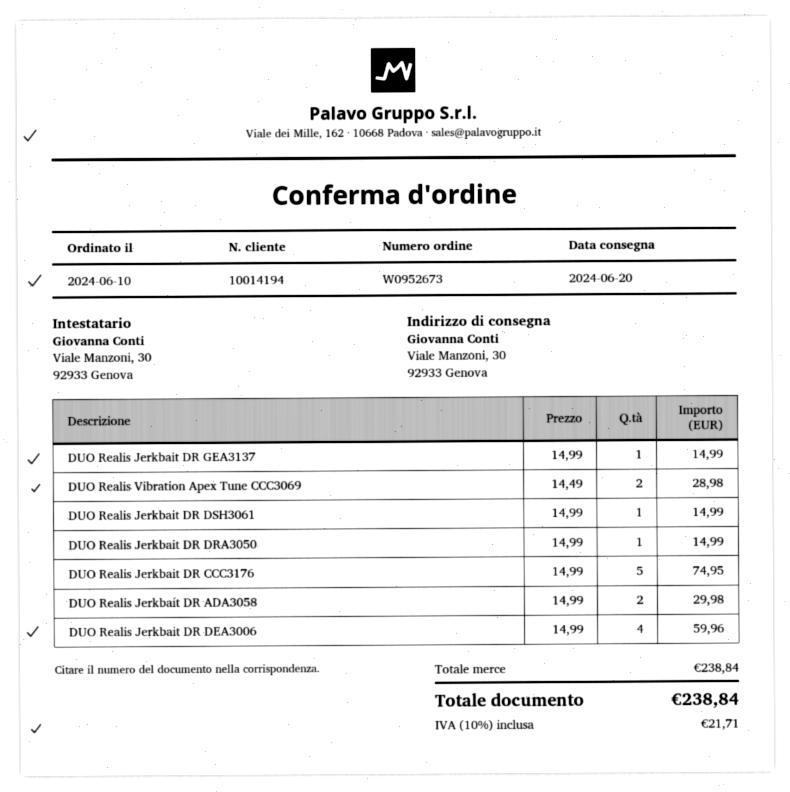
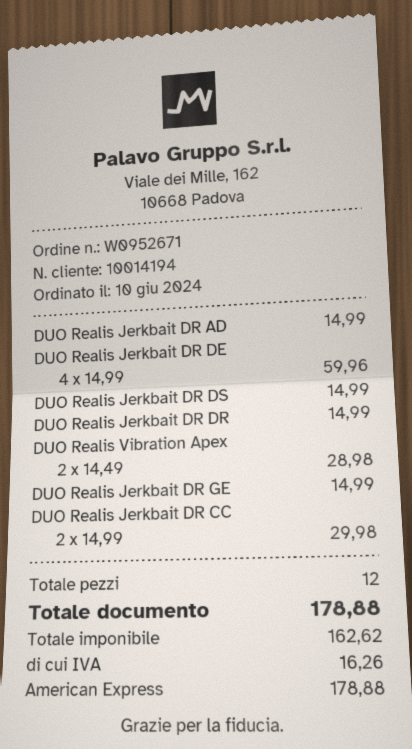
order number: W0952673 -> W0952671
DUO Realis Jerkbait DR CCC3176: 5 x 14.99 = 74.95 -> 2 x 14.99 = 29.98
DUO Realis Jerkbait DR ADA3058: 2 x 14.99 = 29.98 -> 1 x 14.99 = 14.99
tax: 21.71 -> 16.26
total: 238.84 -> 178.88

